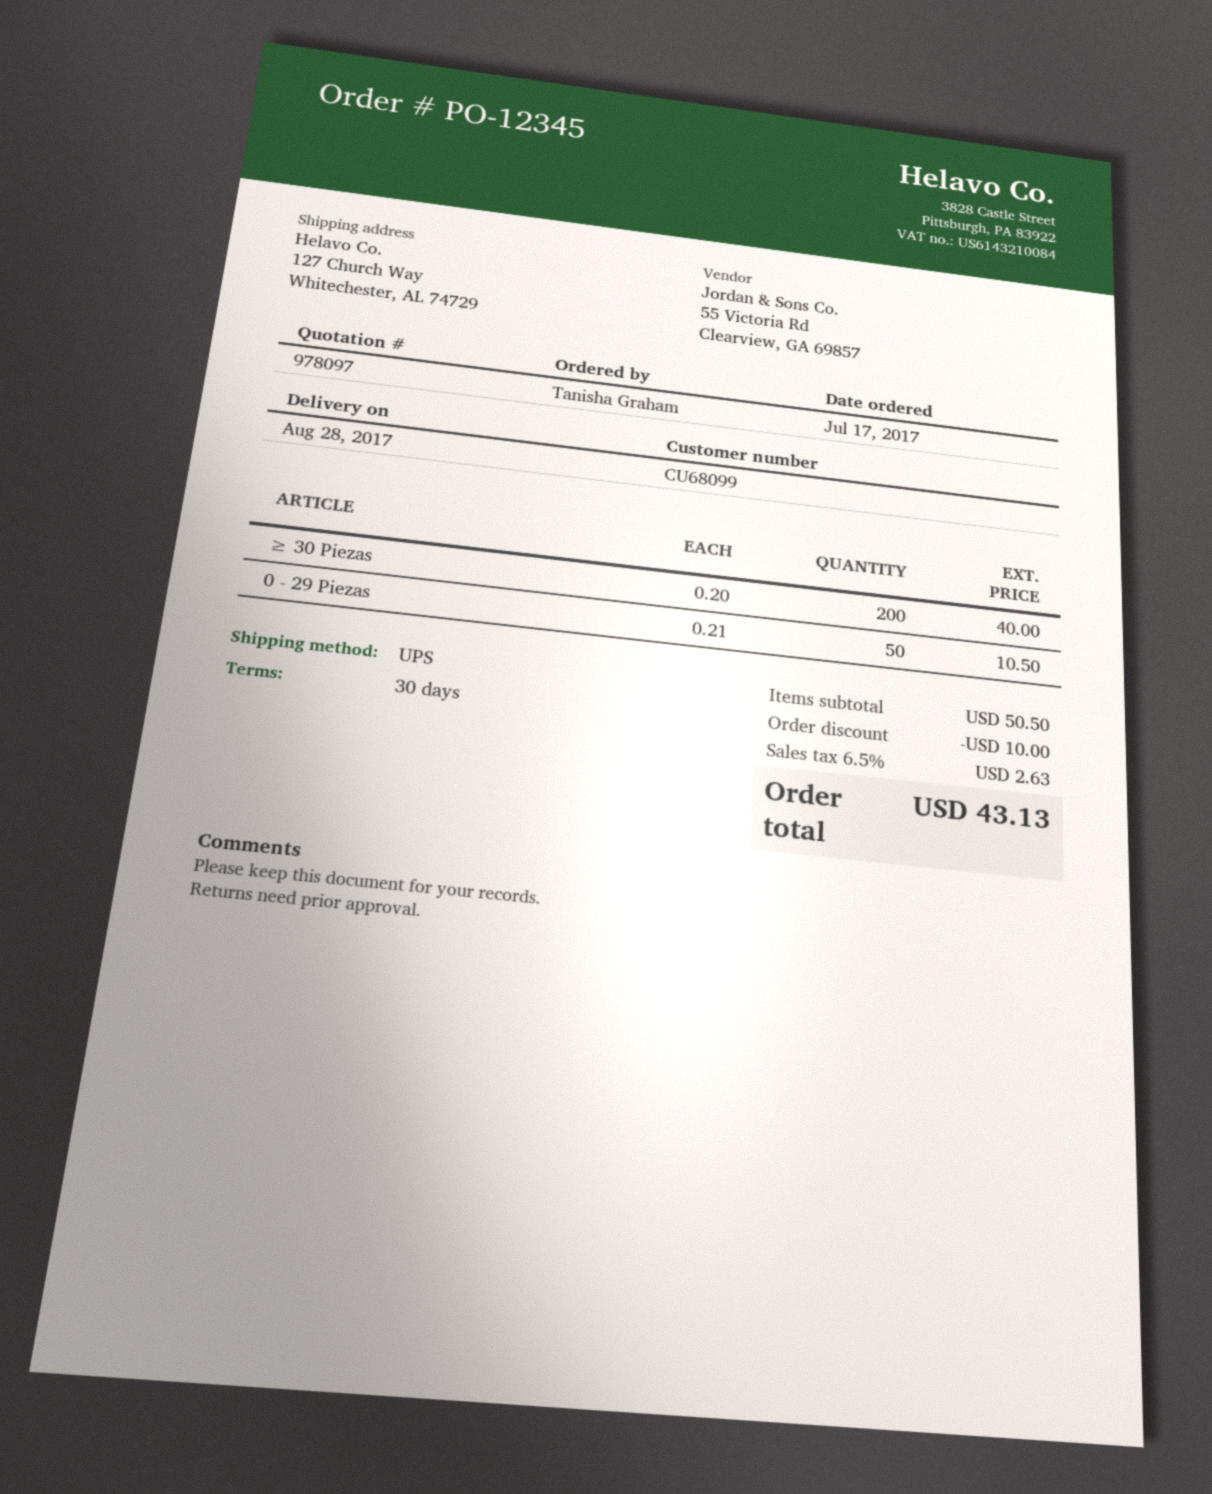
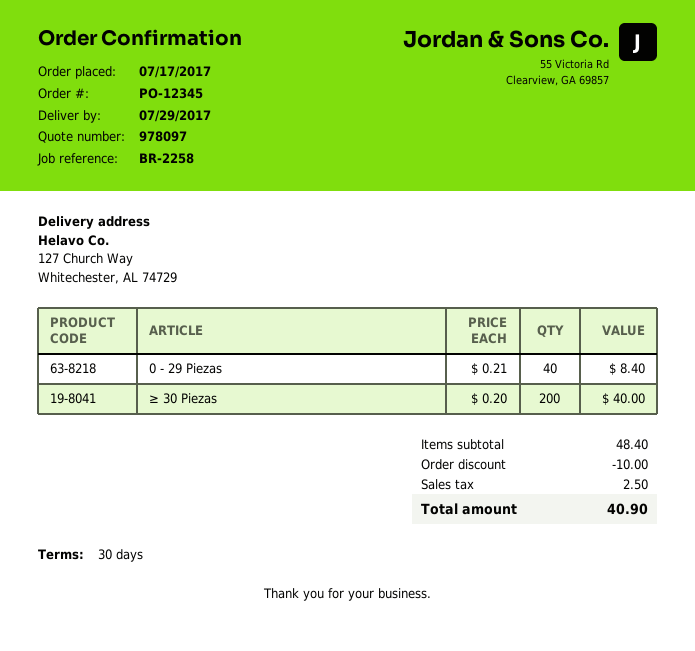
delivery date: 2017-08-28 -> 2017-07-29
0 - 29 Piezas: 50 x 0.21 = 10.50 -> 40 x 0.21 = 8.40
subtotal: 50.50 -> 48.40
tax: 2.63 -> 2.50
total: 43.13 -> 40.90

